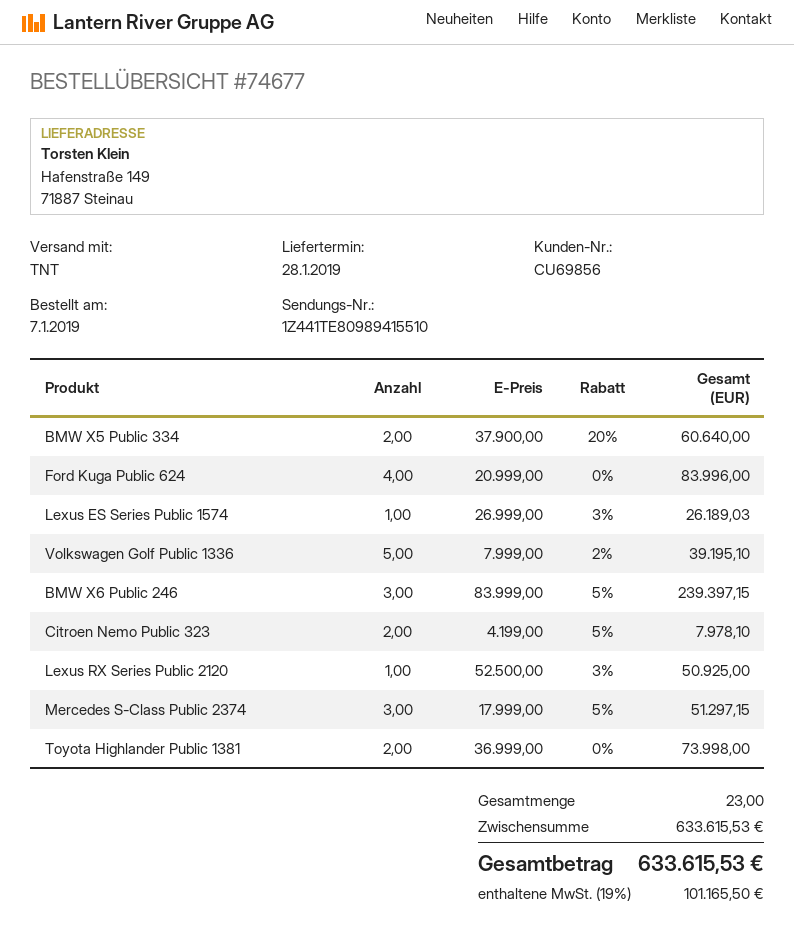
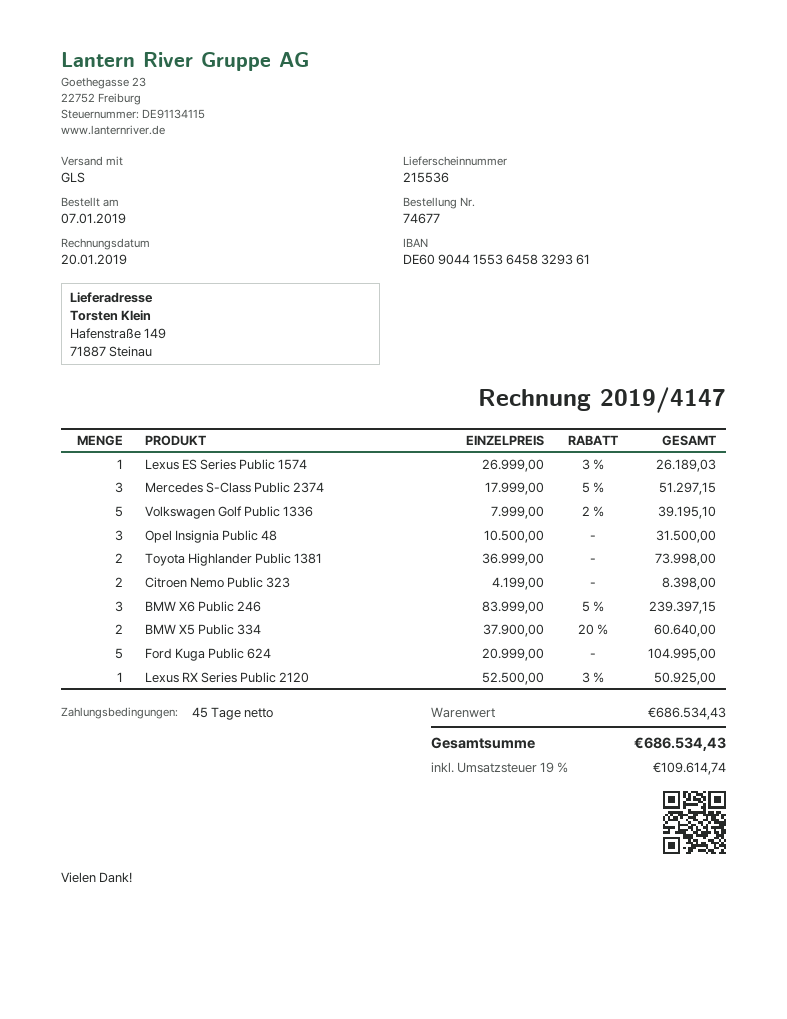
shipping method: TNT -> GLS
Ford Kuga Public 624: 4 x 20999.00 = 83996.00 -> 5 x 20999.00 = 104995.00
Citroen Nemo Public 323: 2 x 4199.00 - 5% = 7978.10 -> 2 x 4199.00 = 8398.00
Opel Insignia Public 48: none -> 3 x 10500.00 = 31500.00
subtotal: 633615.53 -> 686534.43
tax: 19% = 101165.50 -> 19% = 109614.74
total: 633615.53 -> 686534.43

